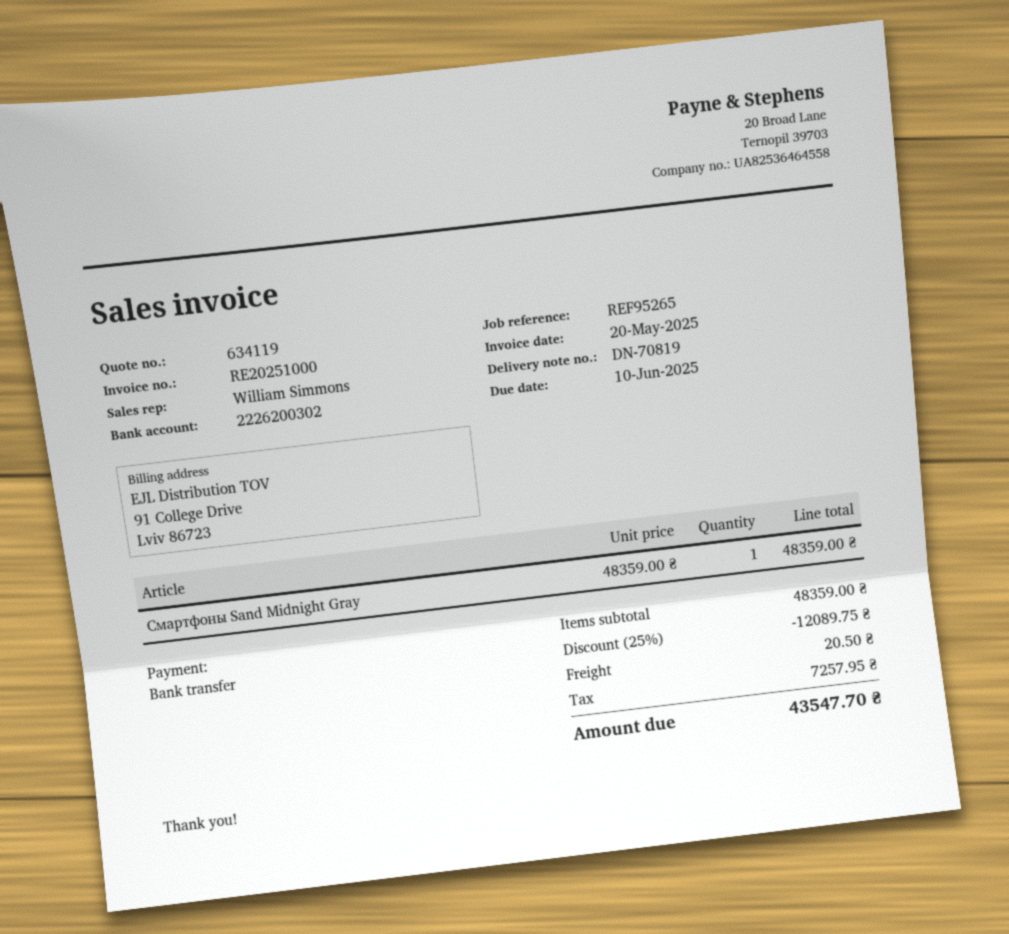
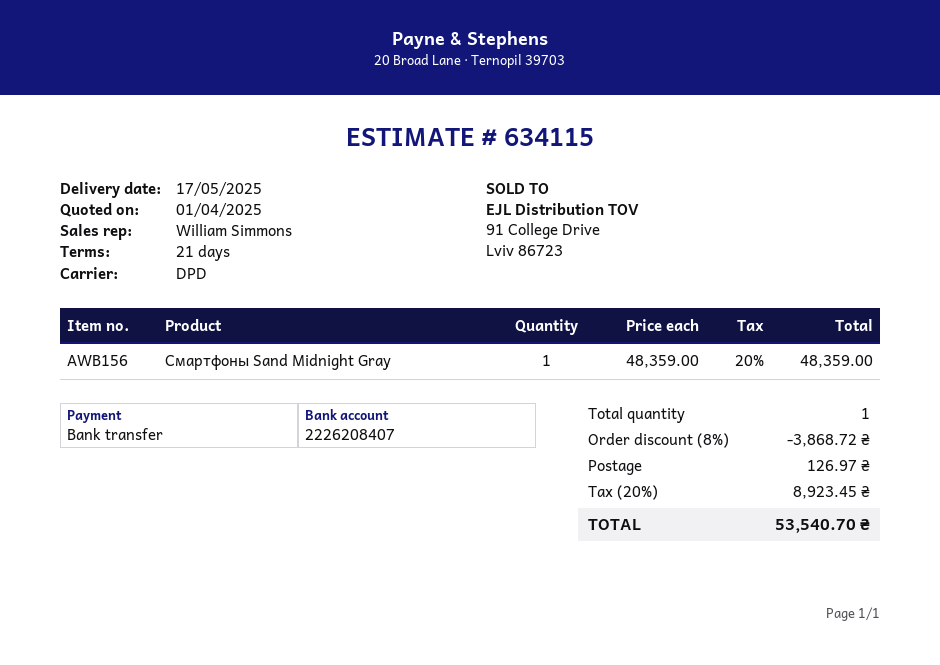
quote number: 634119 -> 634115
bank account: 2226200302 -> 2226208407
discount: 25% = 12089.75 -> 8% = 3868.72
shipping: 20.50 -> 126.97
tax: 7257.95 -> 8923.45
total: 43547.70 -> 53540.70

